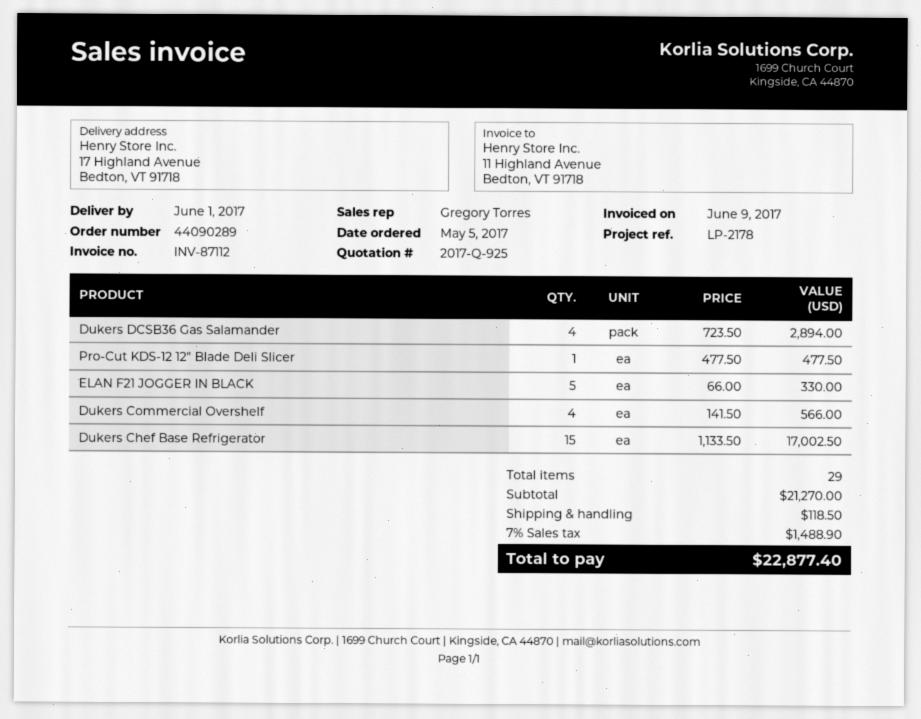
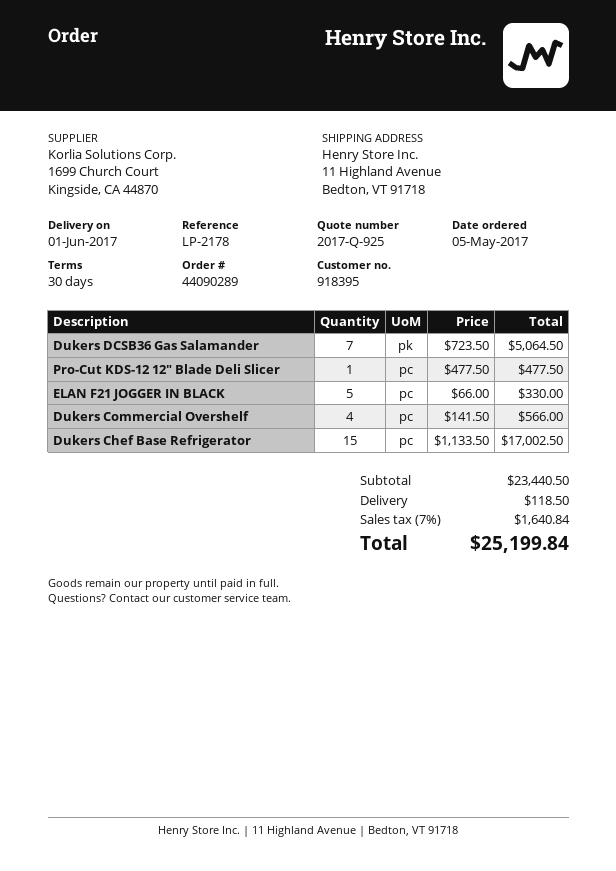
ship to: 17 Highland Avenue, Bedton, VT 91718 -> 11 Highland Avenue, Bedton, VT 91718
Dukers DCSB36 Gas Salamander: 4 x 723.50 = 2894.00 -> 7 x 723.50 = 5064.50
subtotal: 21270.00 -> 23440.50
tax: 7% = 1488.90 -> 7% = 1640.84
total: 22877.40 -> 25199.84

